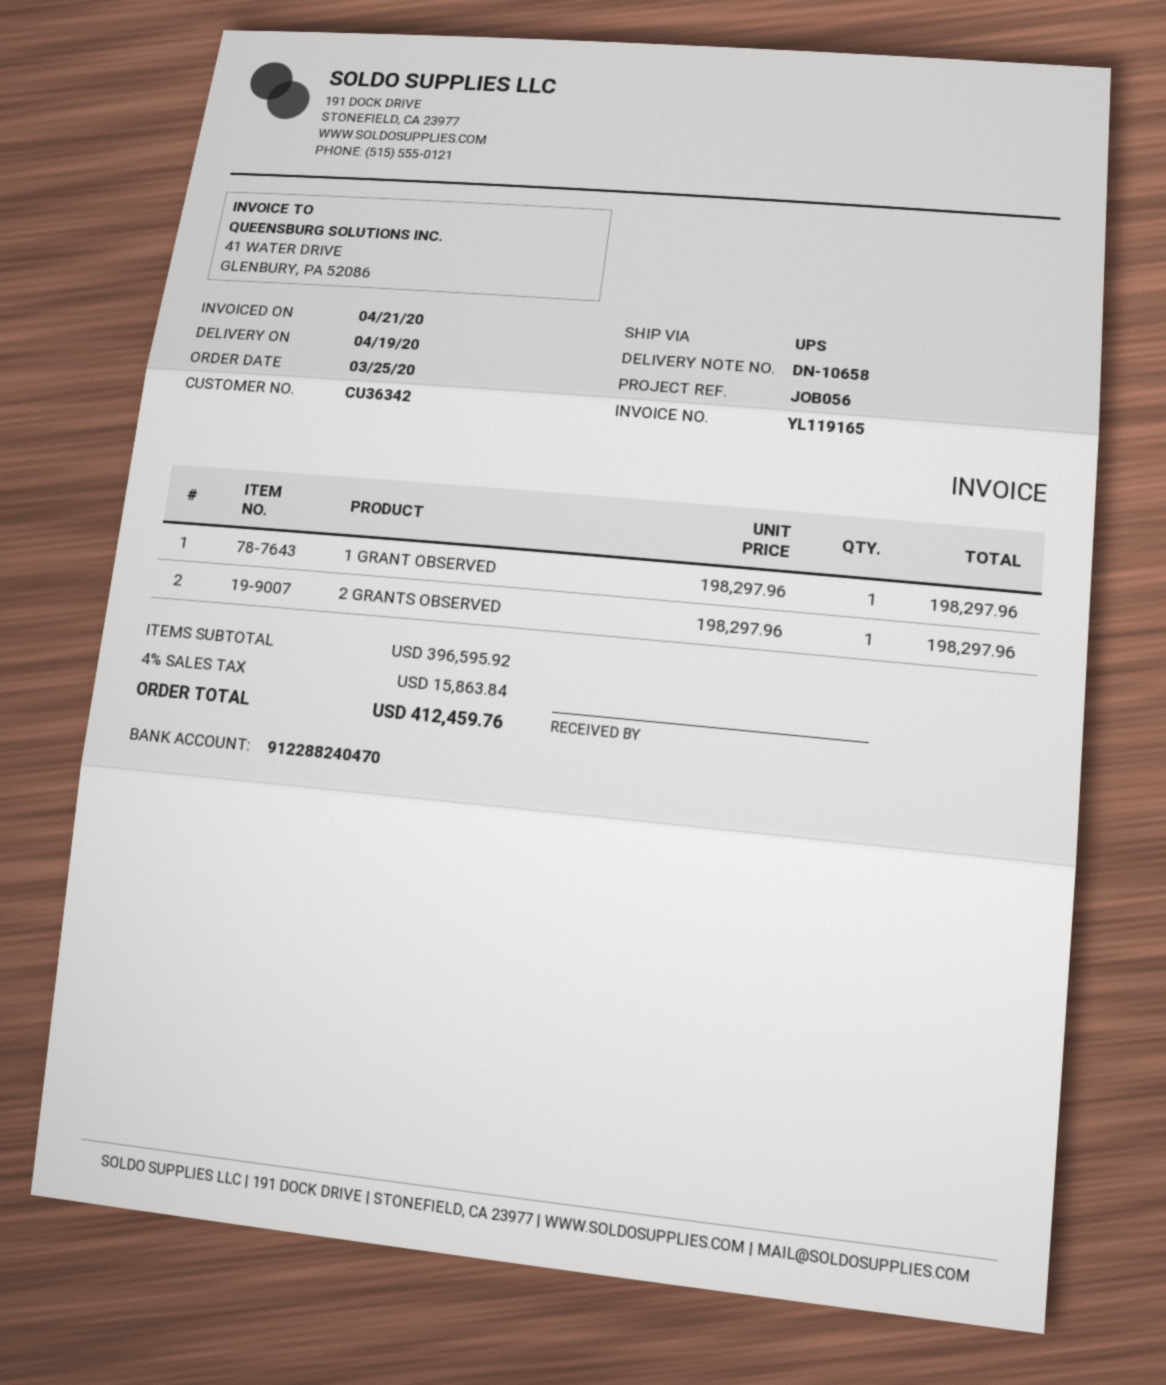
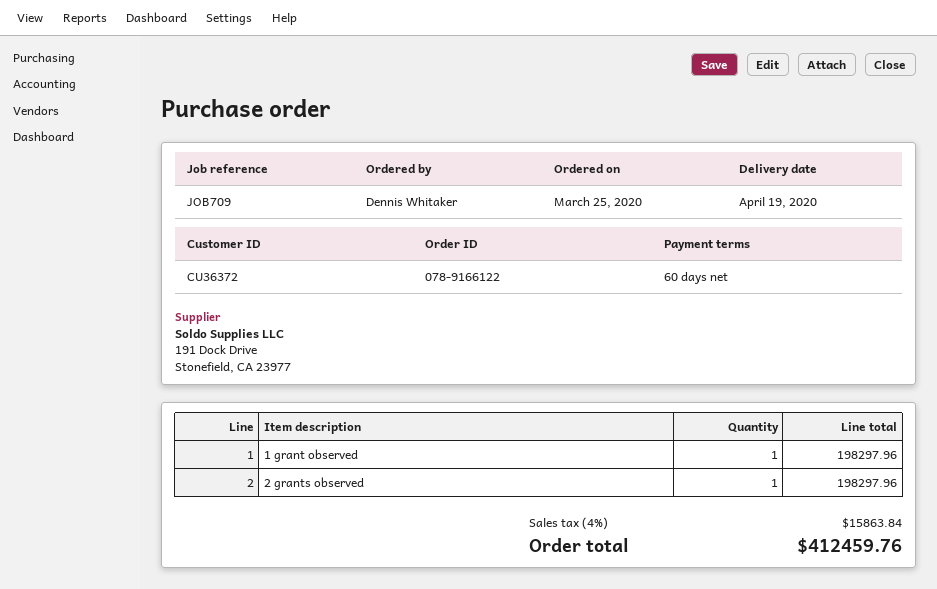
customer number: CU36342 -> CU36372
reference: JOB056 -> JOB709

